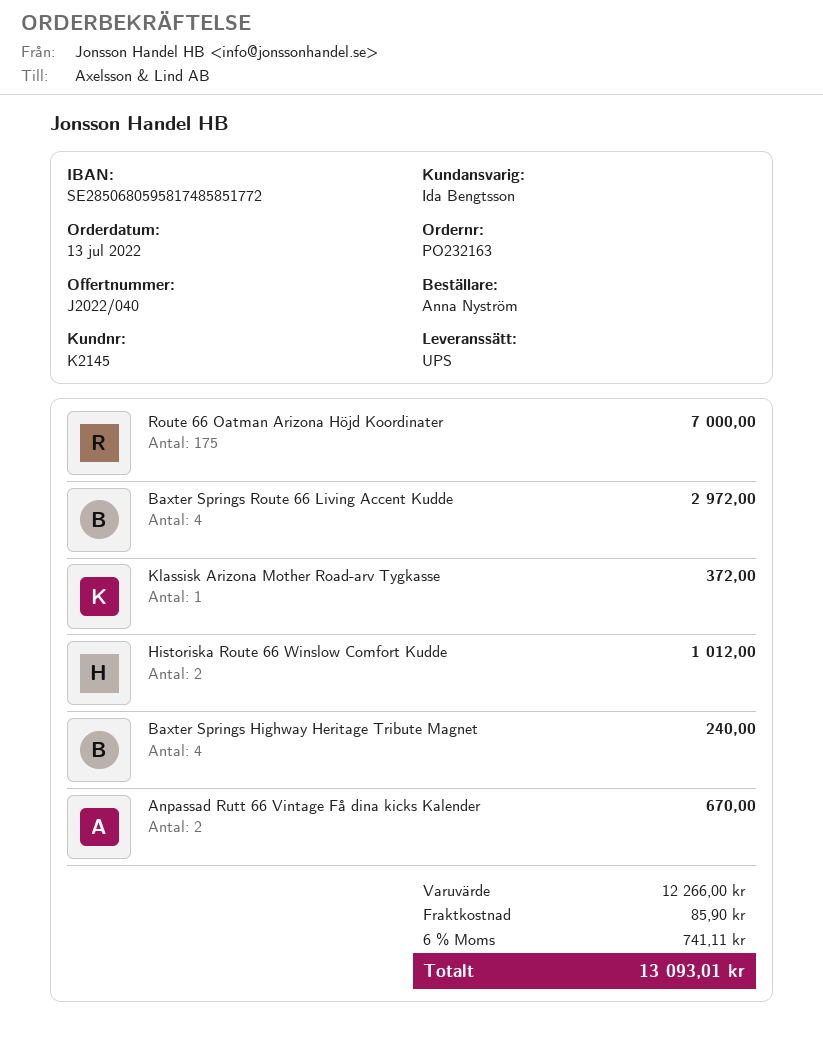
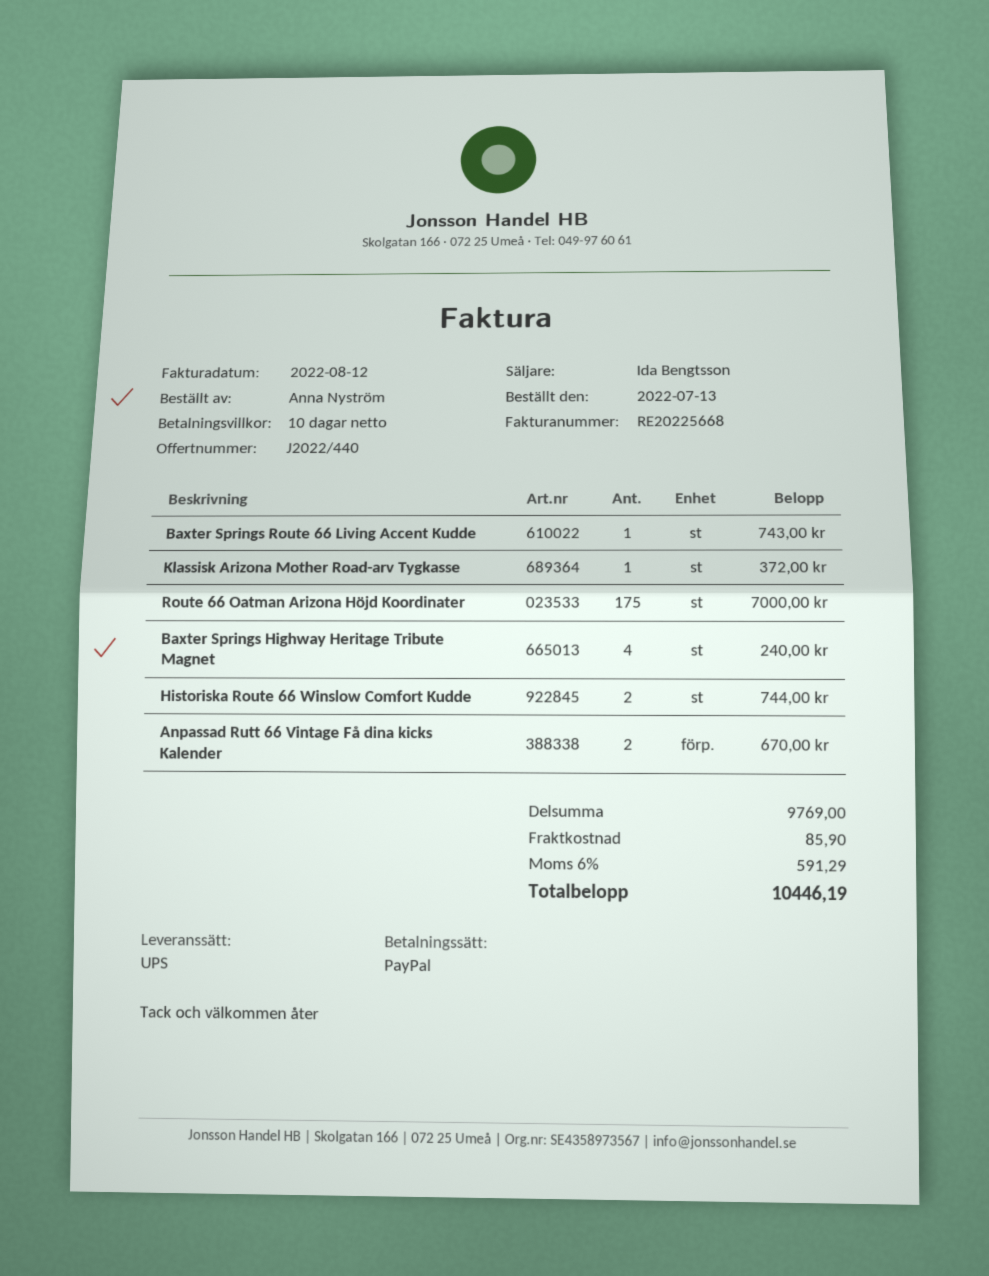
quote number: J2022/040 -> J2022/440
Baxter Springs Route 66 Living Accent Kudde: 4 for 2972.00 -> 1 for 743.00
Historiska Route 66 Winslow Comfort Kudde: 2 for 1012.00 -> 2 for 744.00
subtotal: 12266.00 -> 9769.00
tax: 6% = 741.11 -> 6% = 591.29
total: 13093.01 -> 10446.19

